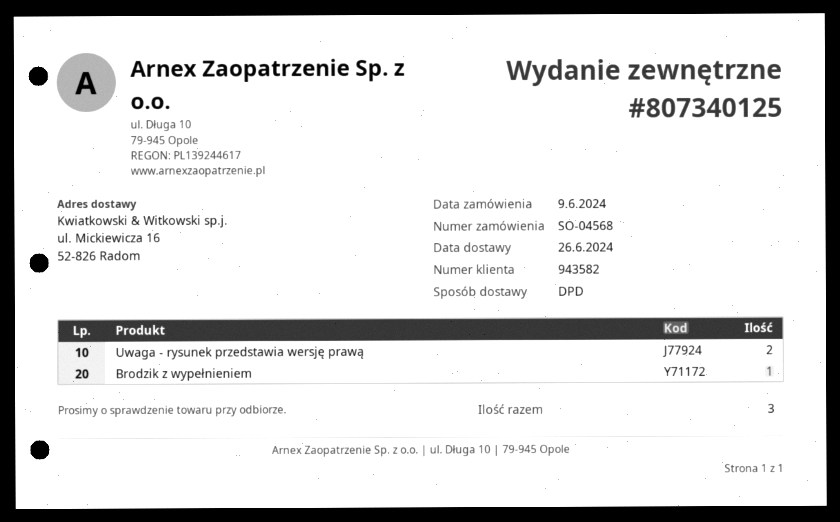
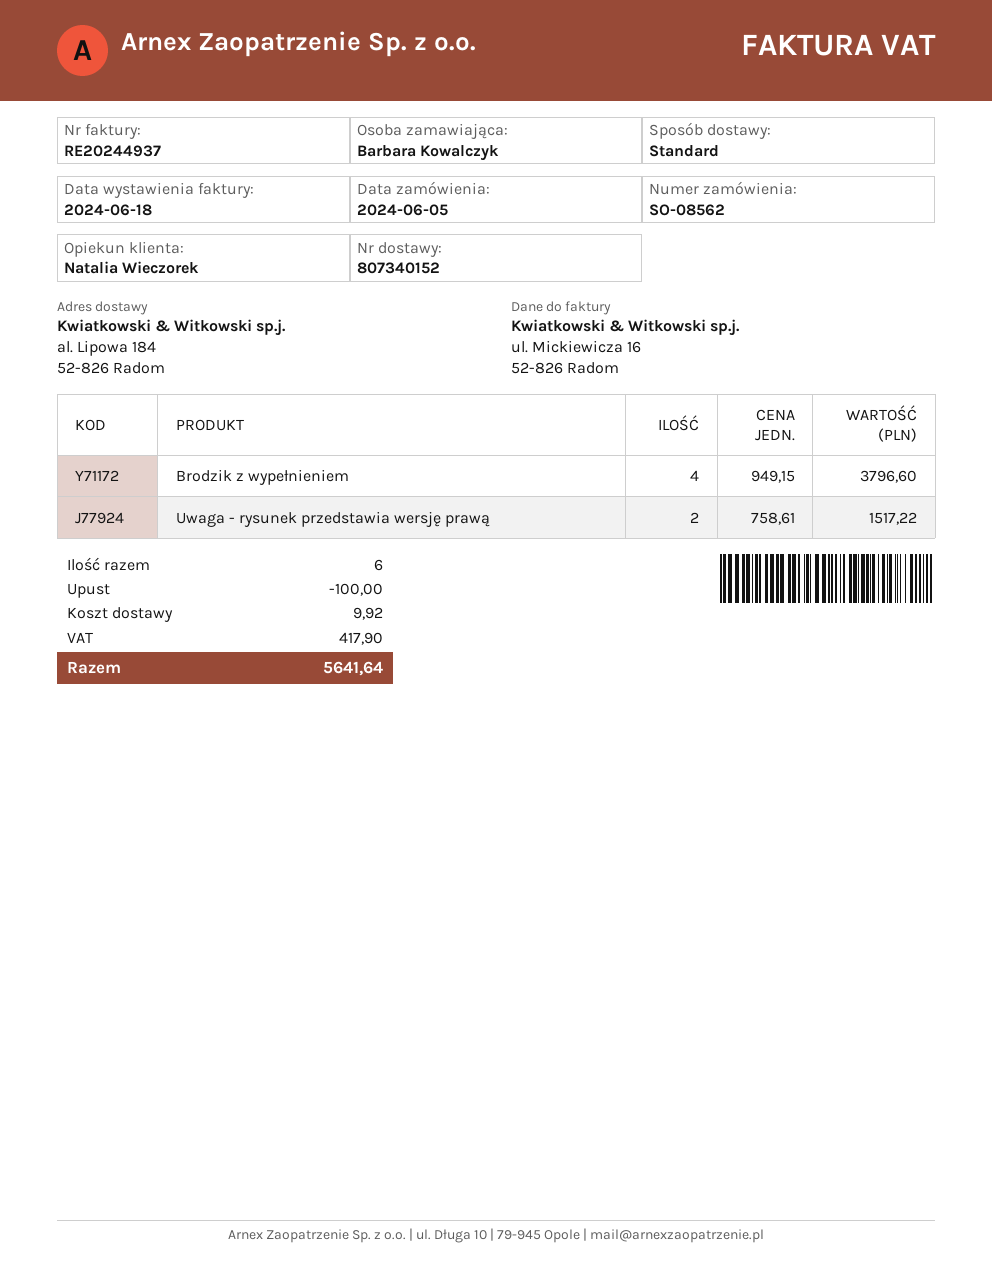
order number: SO-04568 -> SO-08562
order date: 2024-06-09 -> 2024-06-05
delivery note number: 807340125 -> 807340152
shipping method: DPD -> standard
ship to: ul. Mickiewicza 16, 52-826 Radom -> al. Lipowa 184, 52-826 Radom
Brodzik z wypełnieniem: 1 -> 4
total quantity: 3 -> 6

